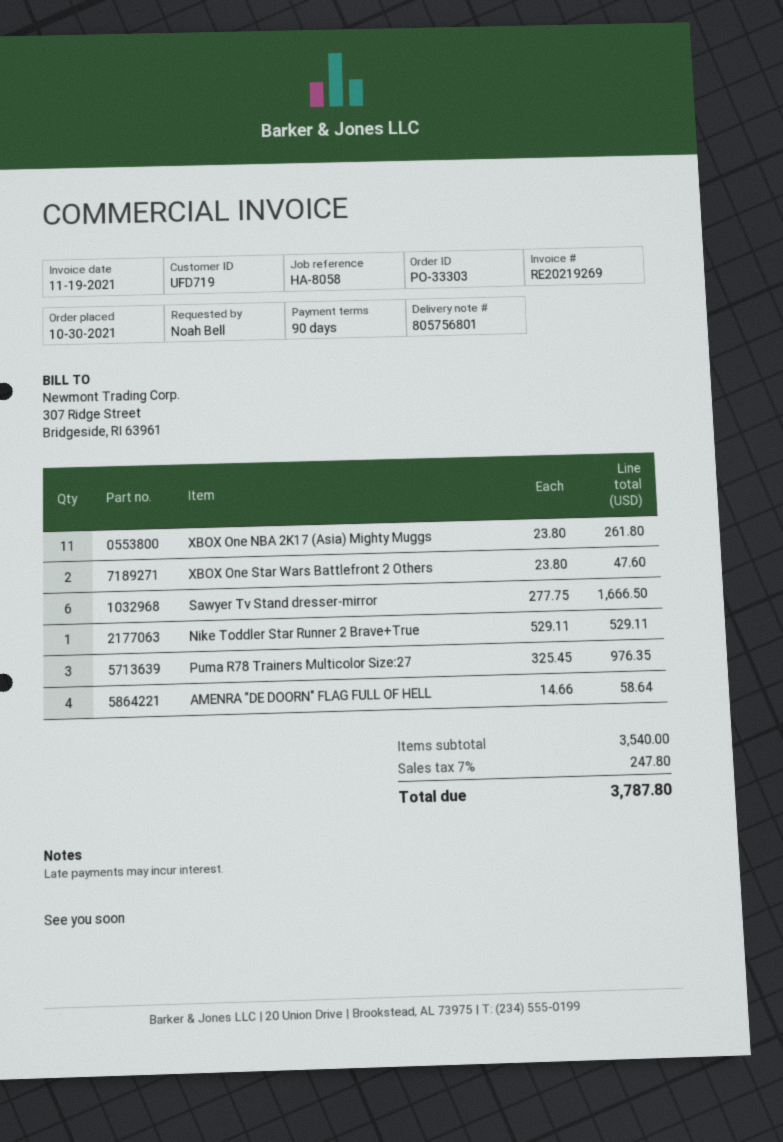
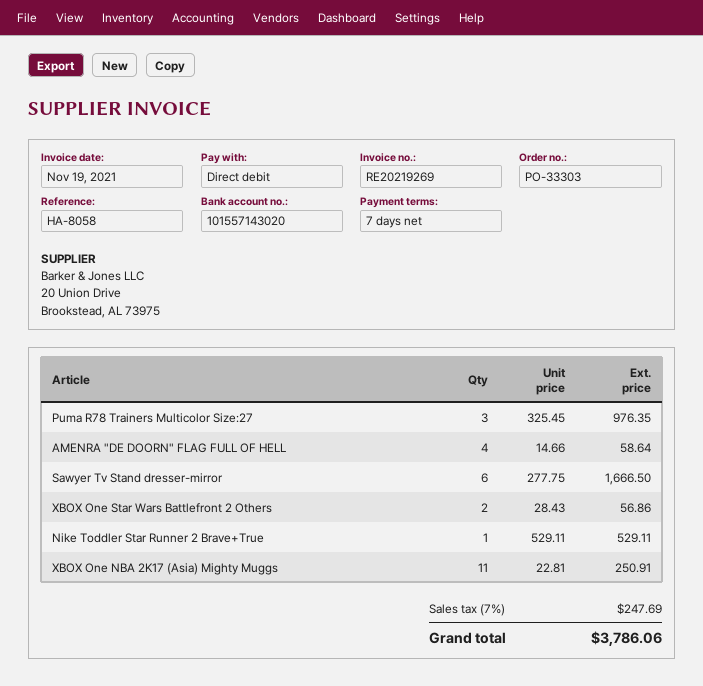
payment terms: 90 days -> 7 days
XBOX One NBA 2K17 (Asia) Mighty Muggs: 11 x 23.80 = 261.80 -> 11 x 22.81 = 250.91
XBOX One Star Wars Battlefront 2 Others: 2 x 23.80 = 47.60 -> 2 x 28.43 = 56.86
tax: 7% = 247.80 -> 7% = 247.69
total: 3787.80 -> 3786.06

